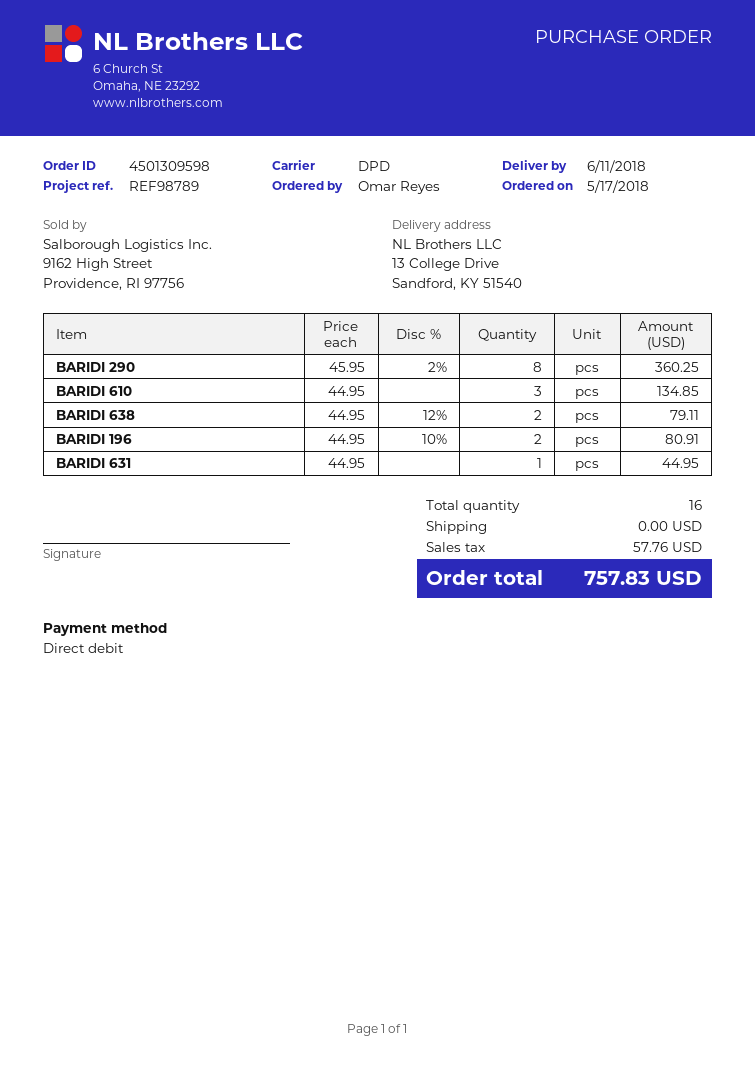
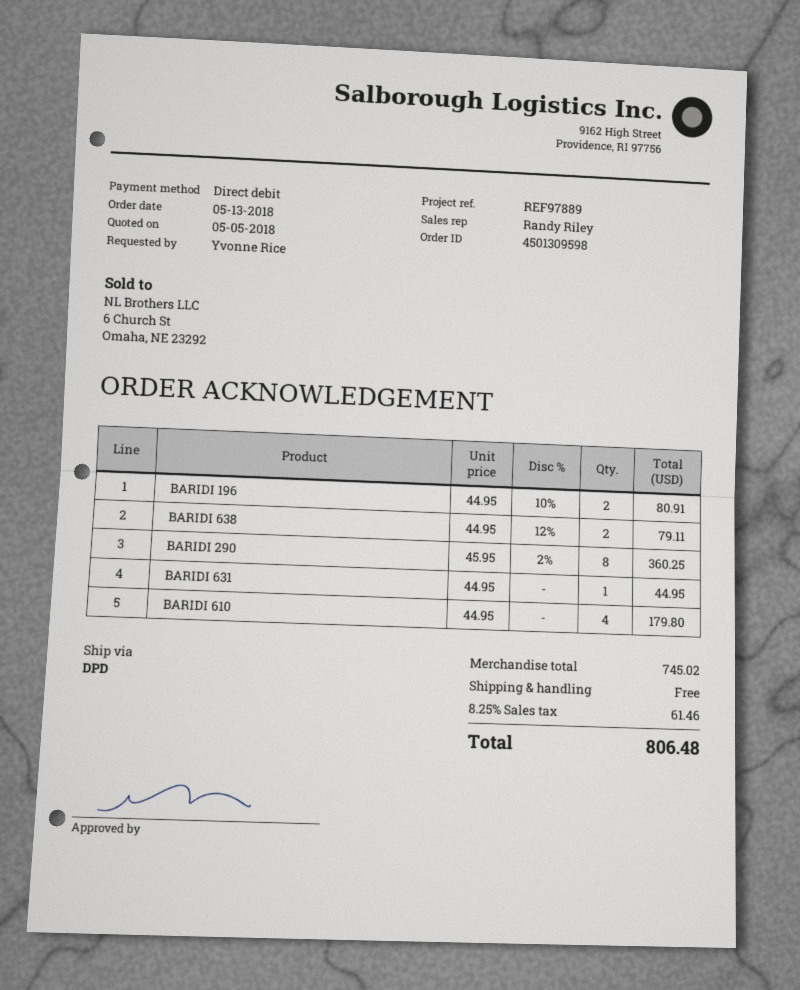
order date: 2018-05-17 -> 2018-05-13
reference: REF98789 -> REF97889
ordered by: Omar Reyes -> Yvonne Rice
BARIDI 610: 3 x 44.95 = 134.85 -> 4 x 44.95 = 179.80
tax: 57.76 -> 61.46
total: 757.83 -> 806.48

